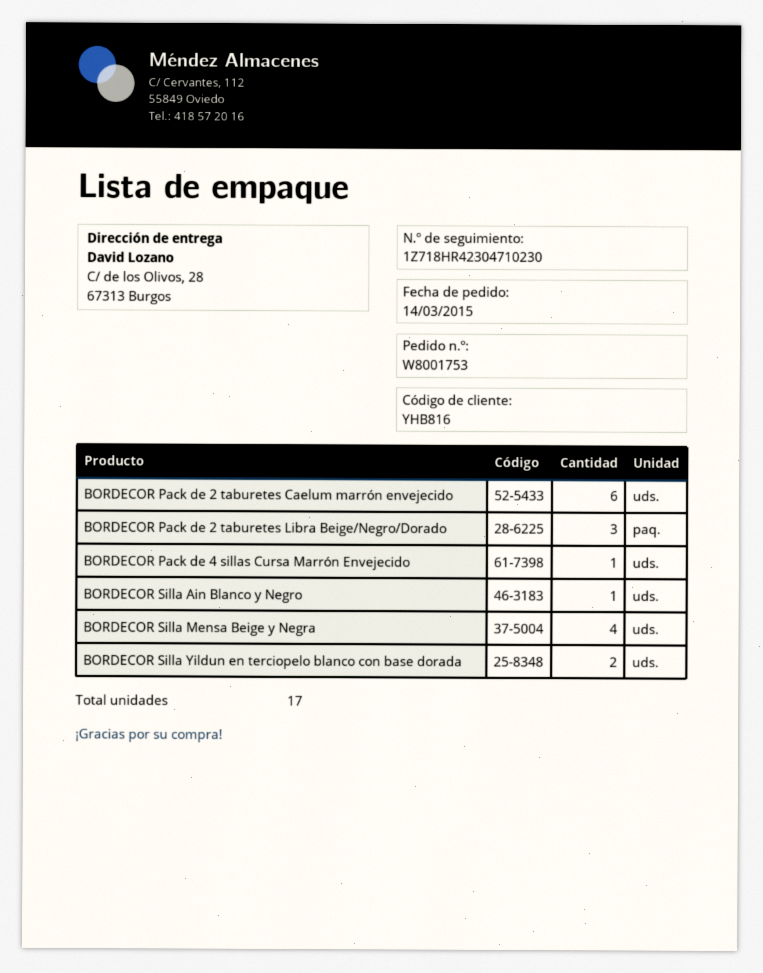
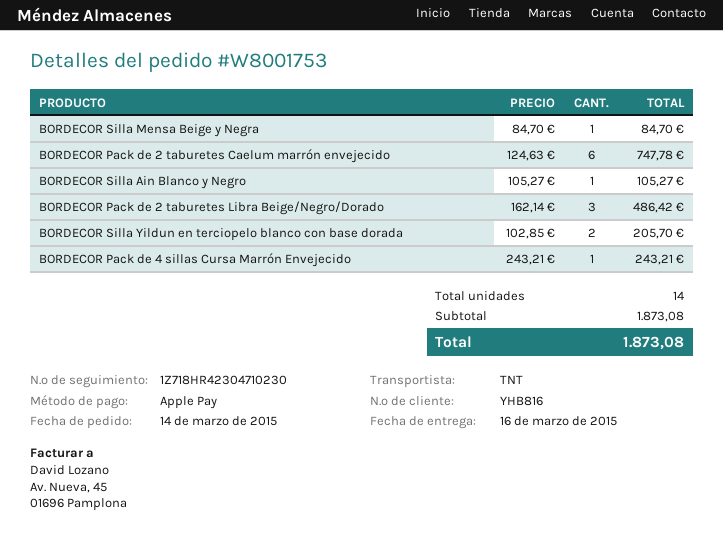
BORDECOR Silla Mensa Beige y Negra: 4 -> 1
total quantity: 17 -> 14

